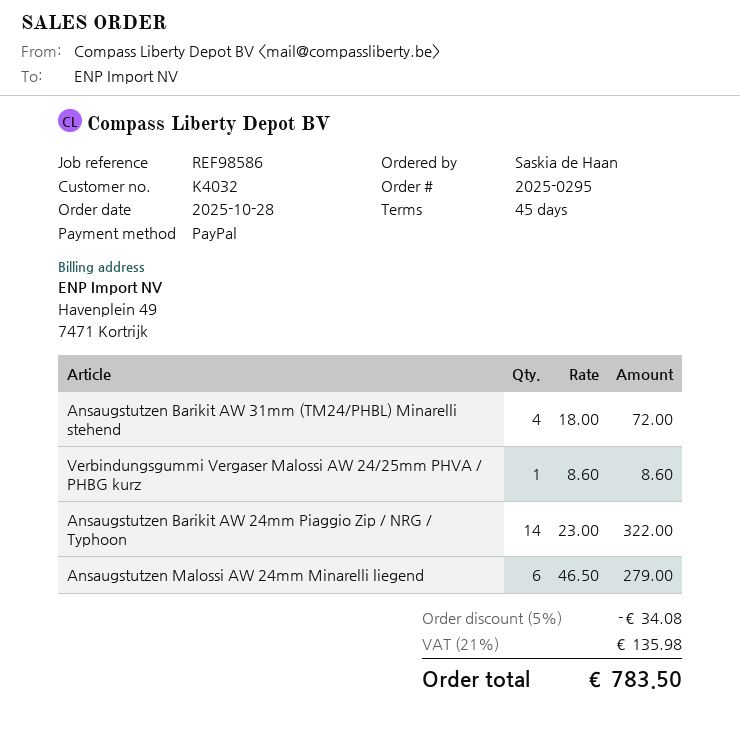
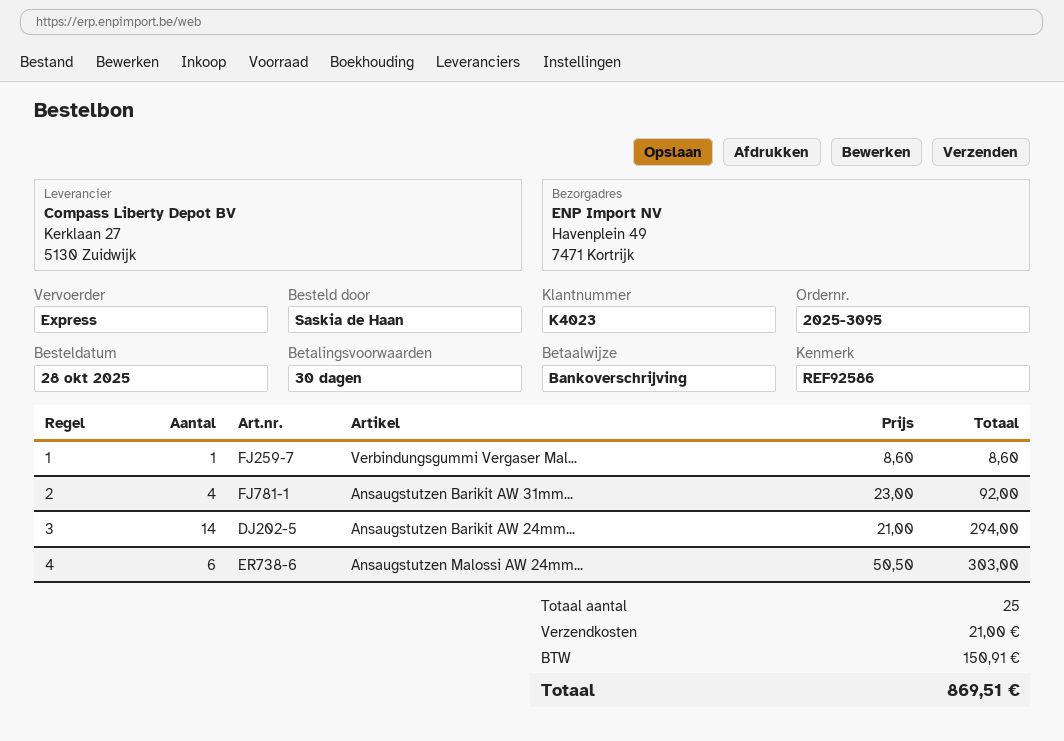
order number: 2025-0295 -> 2025-3095
payment terms: 45 days -> 30 days
customer number: K4032 -> K4023
reference: REF98586 -> REF92586
payment method: PayPal -> bank transfer
Ansaugstutzen Barikit AW 31mm (TM24/PHBL) Minarelli stehend: 4 x 18.00 = 72.00 -> 4 x 23.00 = 92.00
Ansaugstutzen Barikit AW 24mm Piaggio Zip / NRG / Typhoon: 14 x 23.00 = 322.00 -> 14 x 21.00 = 294.00
Ansaugstutzen Malossi AW 24mm Minarelli liegend: 6 x 46.50 = 279.00 -> 6 x 50.50 = 303.00
discount: 5% = 34.08 -> none
shipping: none -> 21.00
tax: 135.98 -> 150.91
total: 783.50 -> 869.51

